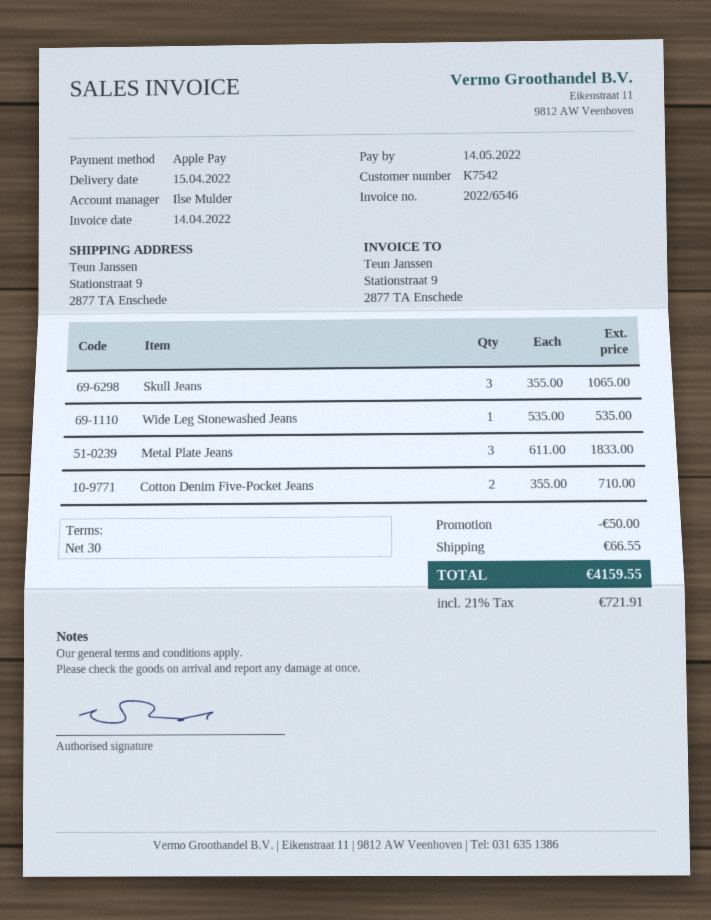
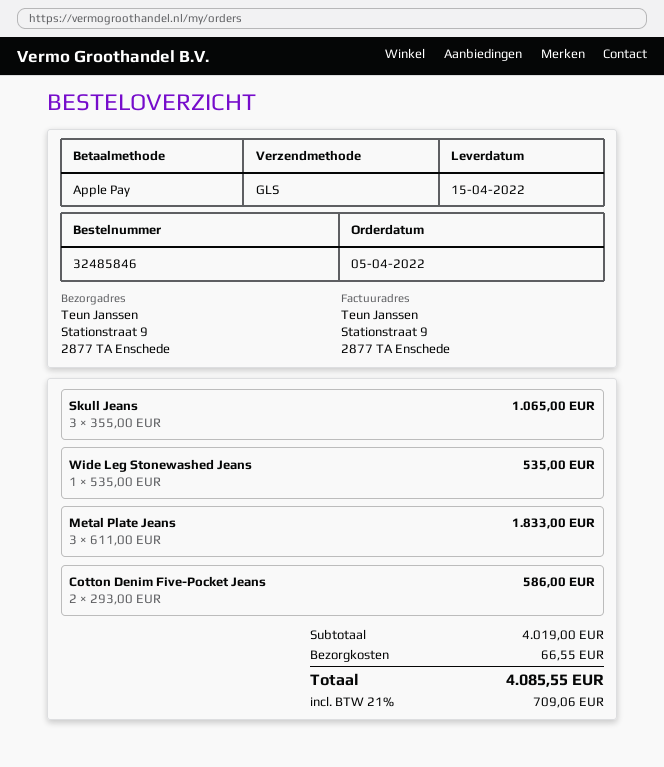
Cotton Denim Five-Pocket Jeans: 2 x 355.00 = 710.00 -> 2 x 293.00 = 586.00
discount: 50.00 -> none
tax: 21% = 721.91 -> 21% = 709.06
total: 4159.55 -> 4085.55

